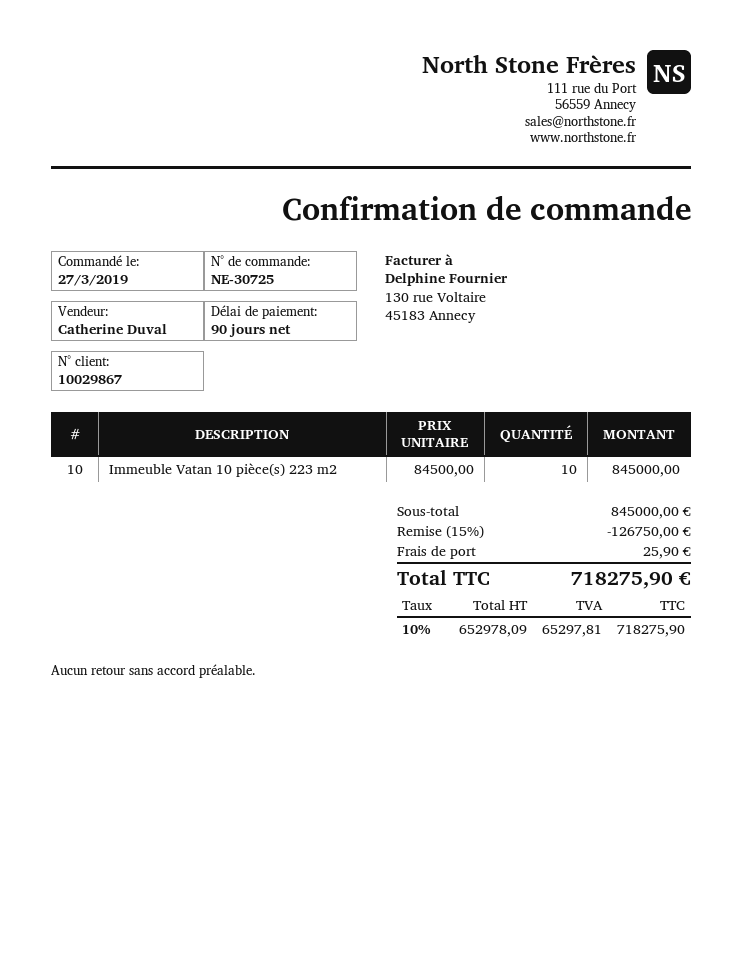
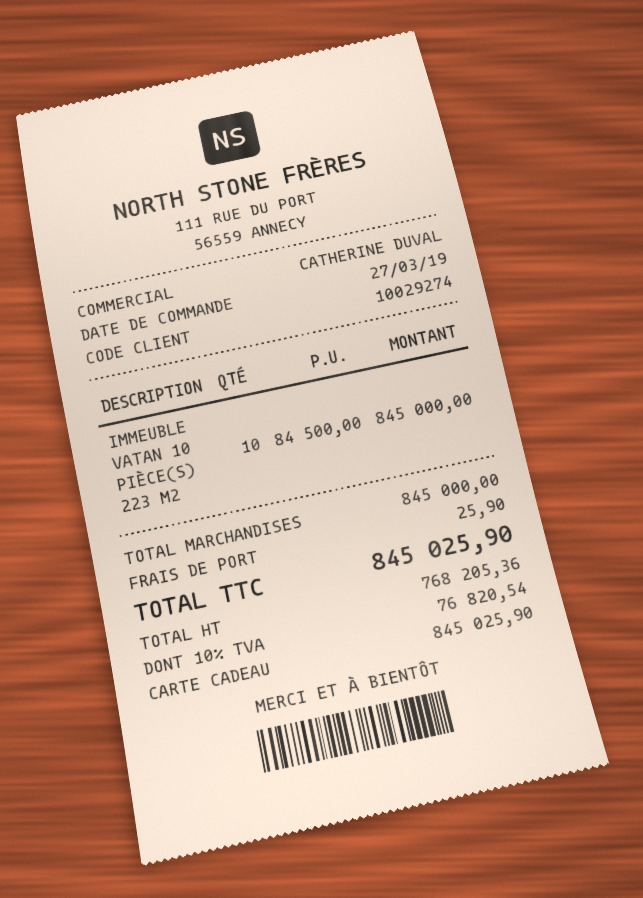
customer number: 10029867 -> 10029274
discount: 15% = 126750.00 -> none
net: 652978.09 -> 768205.36
tax: 10% = 65297.81 -> 10% = 76820.54
total: 718275.90 -> 845025.90

